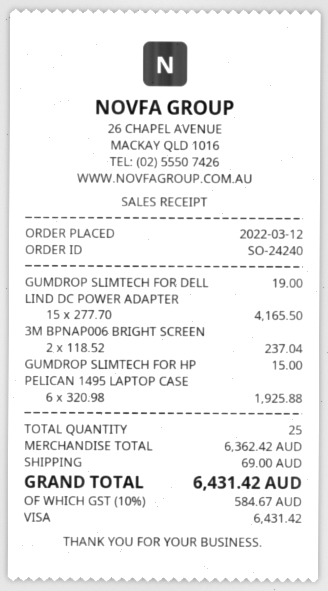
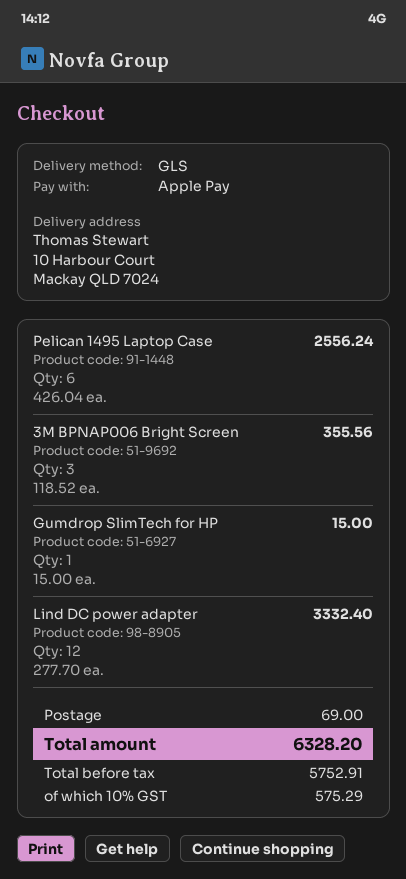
payment method: Visa -> Apple Pay
GUMDROP SLIMTECH FOR DELL: 1 x 19.00 = 19.00 -> none
LIND DC POWER ADAPTER: 15 x 277.70 = 4165.50 -> 12 x 277.70 = 3332.40
3M BPNAP006 BRIGHT SCREEN: 2 x 118.52 = 237.04 -> 3 x 118.52 = 355.56
PELICAN 1495 LAPTOP CASE: 6 x 320.98 = 1925.88 -> 6 x 426.04 = 2556.24
tax: 10% = 584.67 -> 10% = 575.29
total: 6431.42 -> 6328.20

